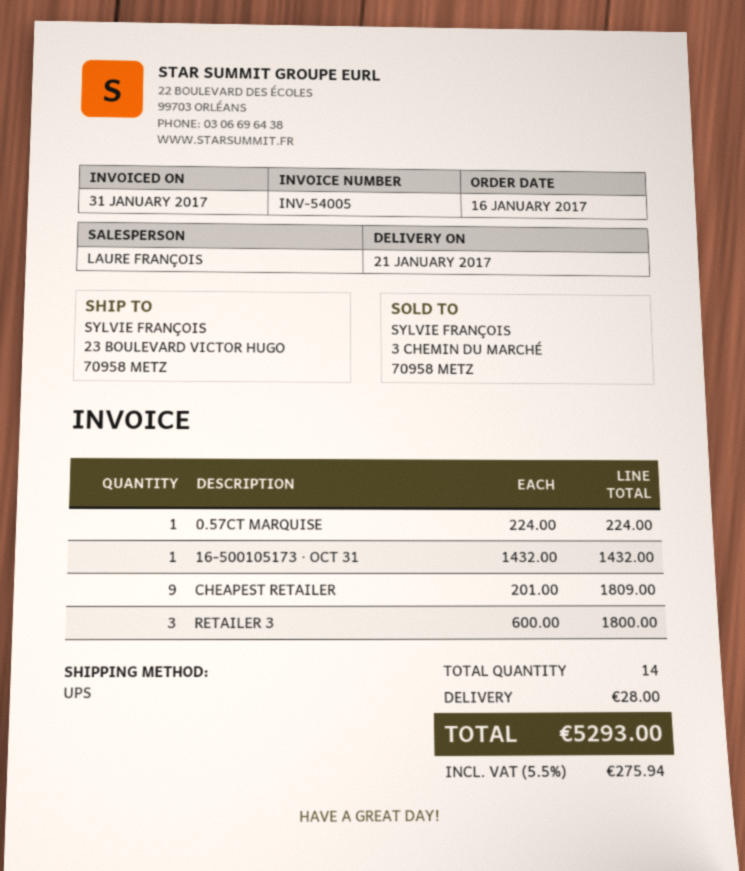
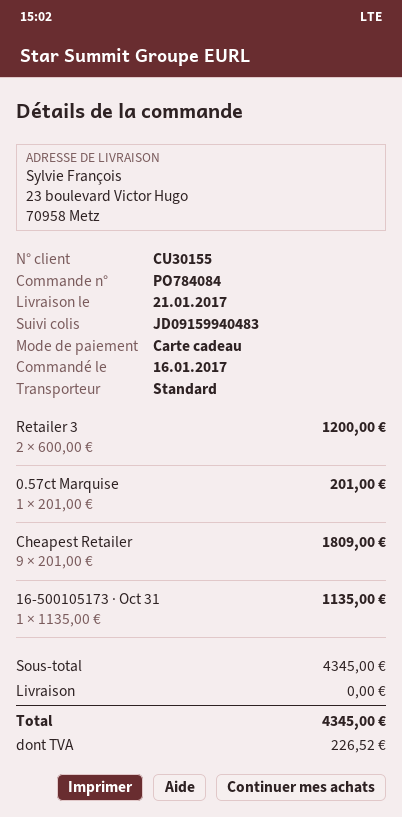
shipping method: UPS -> standard
0.57CT MARQUISE: 1 x 224.00 = 224.00 -> 1 x 201.00 = 201.00
16-500105173 · OCT 31: 1 x 1432.00 = 1432.00 -> 1 x 1135.00 = 1135.00
RETAILER 3: 3 x 600.00 = 1800.00 -> 2 x 600.00 = 1200.00
shipping: 28.00 -> 0.00
tax: 275.94 -> 226.52
total: 5293.00 -> 4345.00

